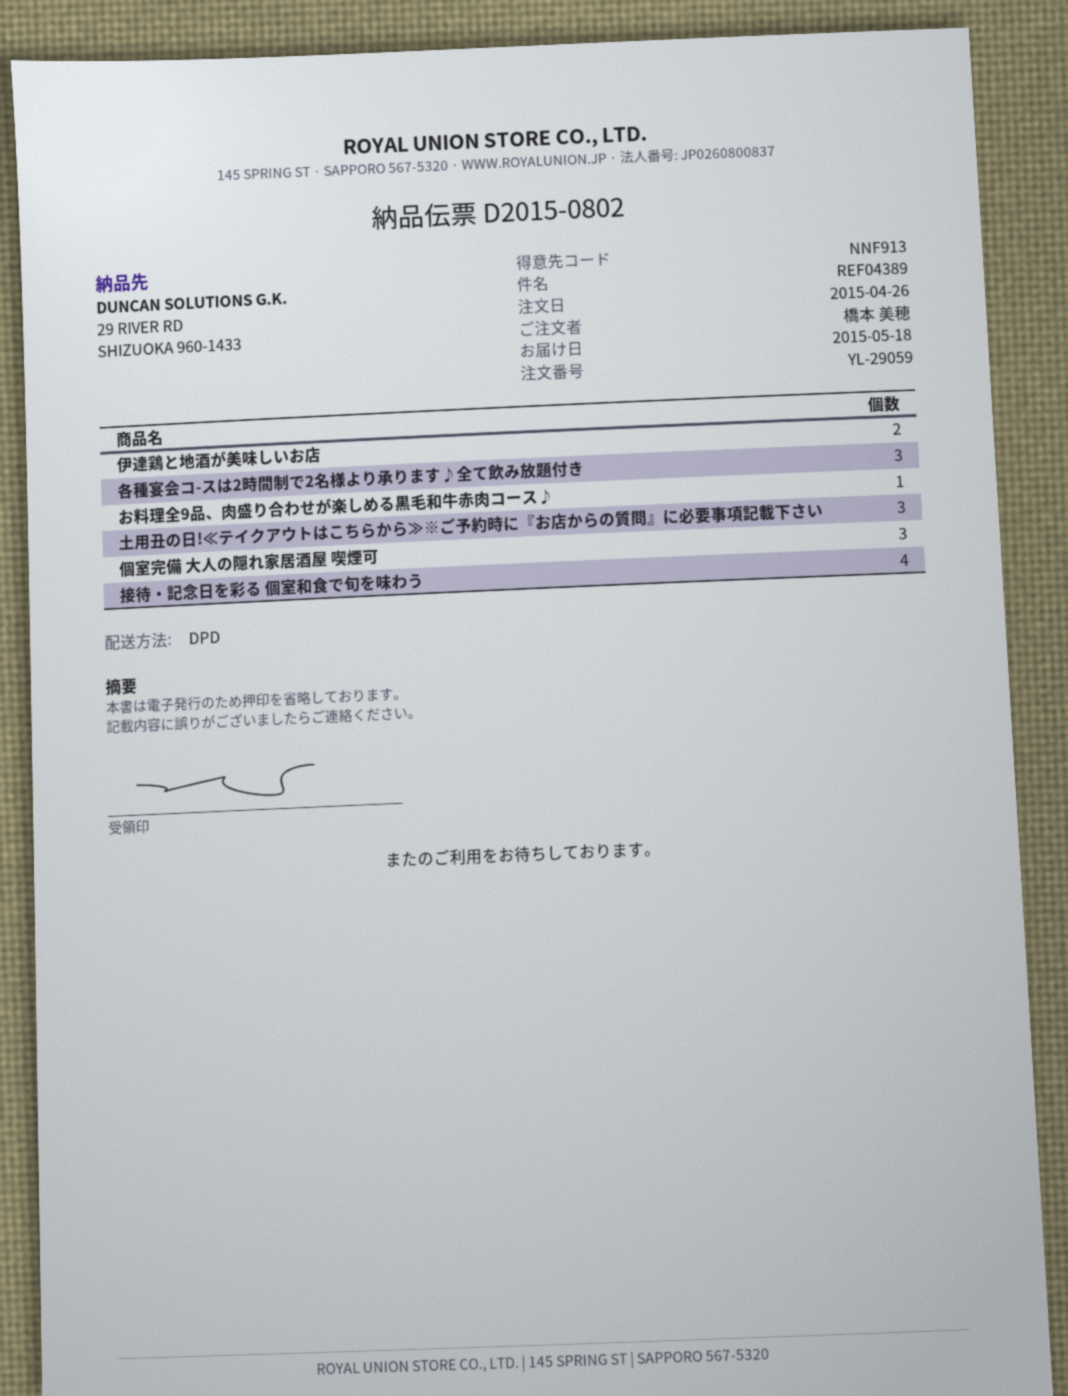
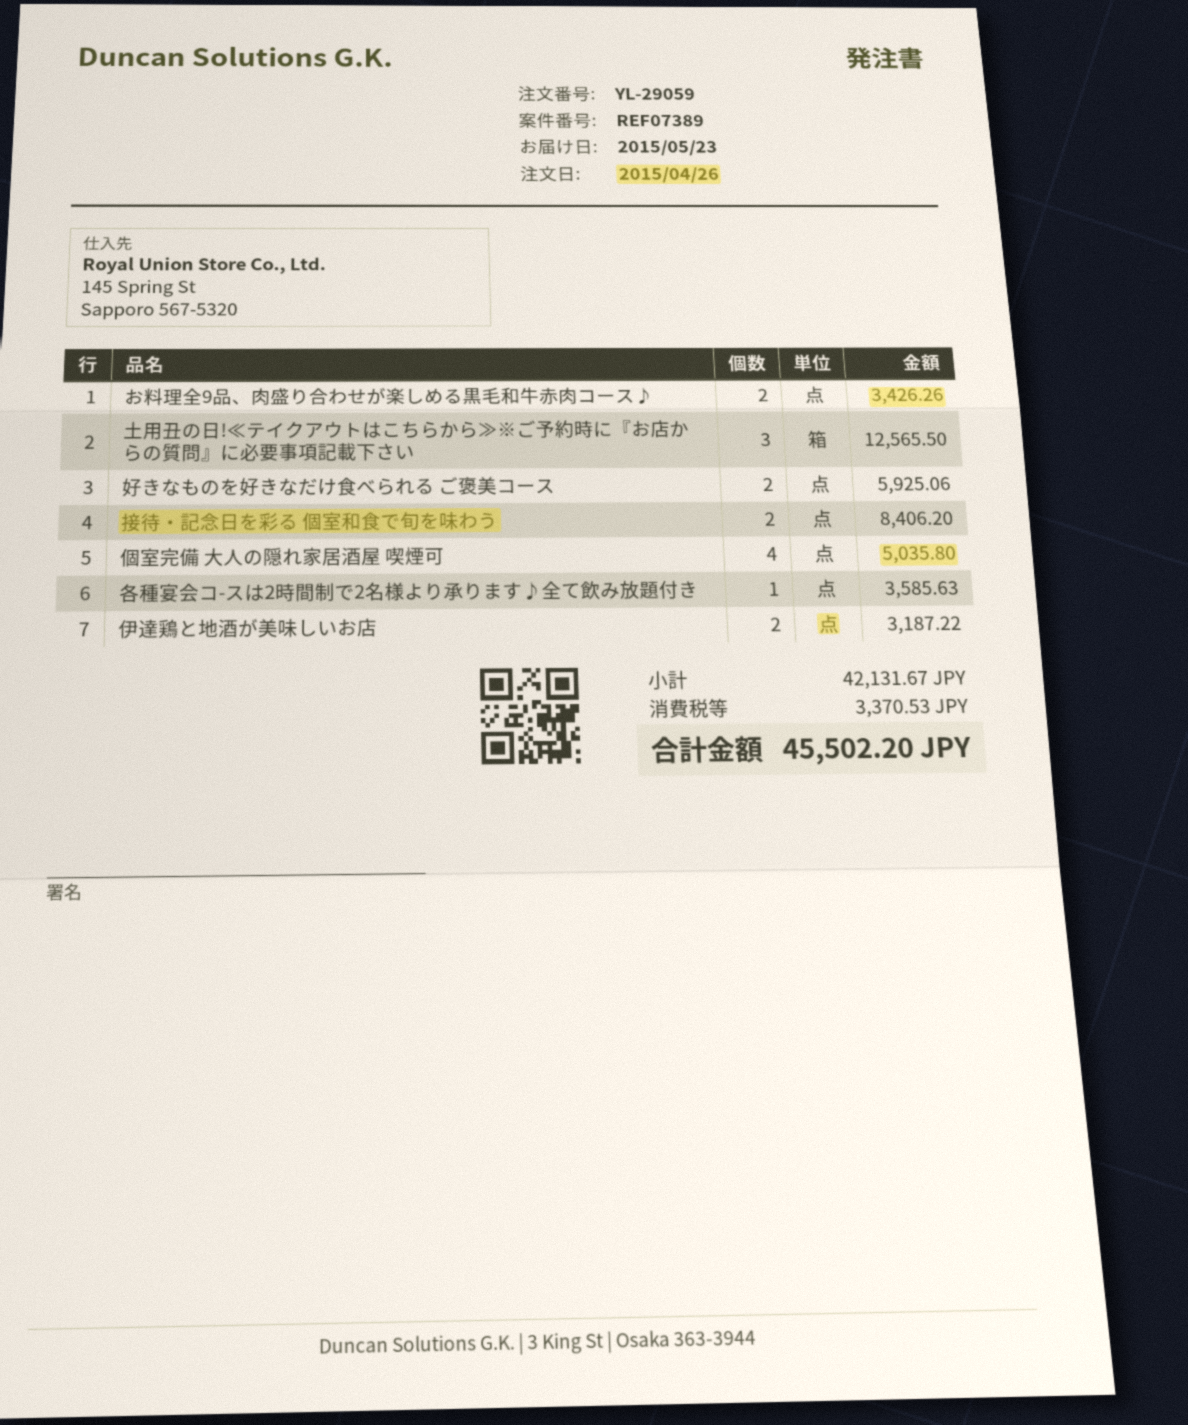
delivery date: 2015-05-18 -> 2015-05-23
reference: REF04389 -> REF07389
各種宴会コ-スは2時間制で2名様より承ります♪全て飲み放題付き: 3 -> 1
お料理全9品、肉盛り合わせが楽しめる黒毛和牛赤肉コース♪: 1 -> 2
個室完備 大人の隠れ家居酒屋 喫煙可: 3 -> 4
接待・記念日を彩る 個室和食で旬を味わう: 4 -> 2
好きなものを好きなだけ食べられる ご褒美コース: none -> 2

